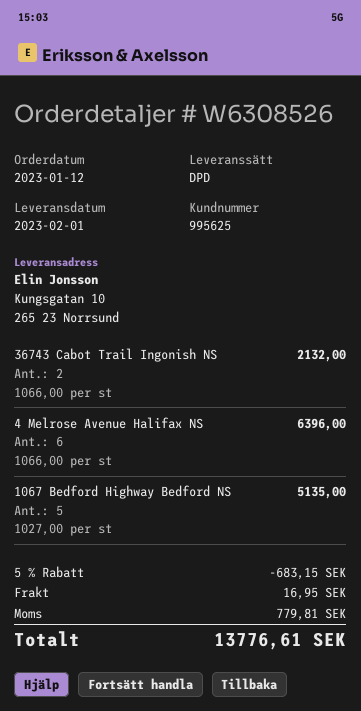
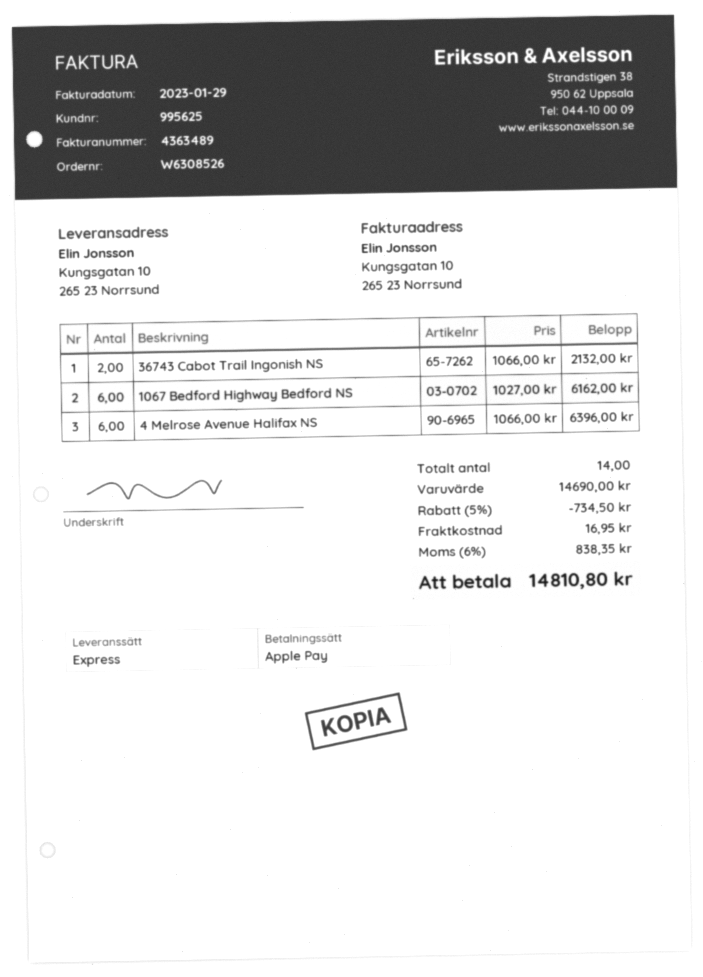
shipping method: DPD -> express
1067 Bedford Highway Bedford NS: 5 x 1027.00 = 5135.00 -> 6 x 1027.00 = 6162.00
discount: 5% = 683.15 -> 5% = 734.50
tax: 779.81 -> 838.35
total: 13776.61 -> 14810.80

